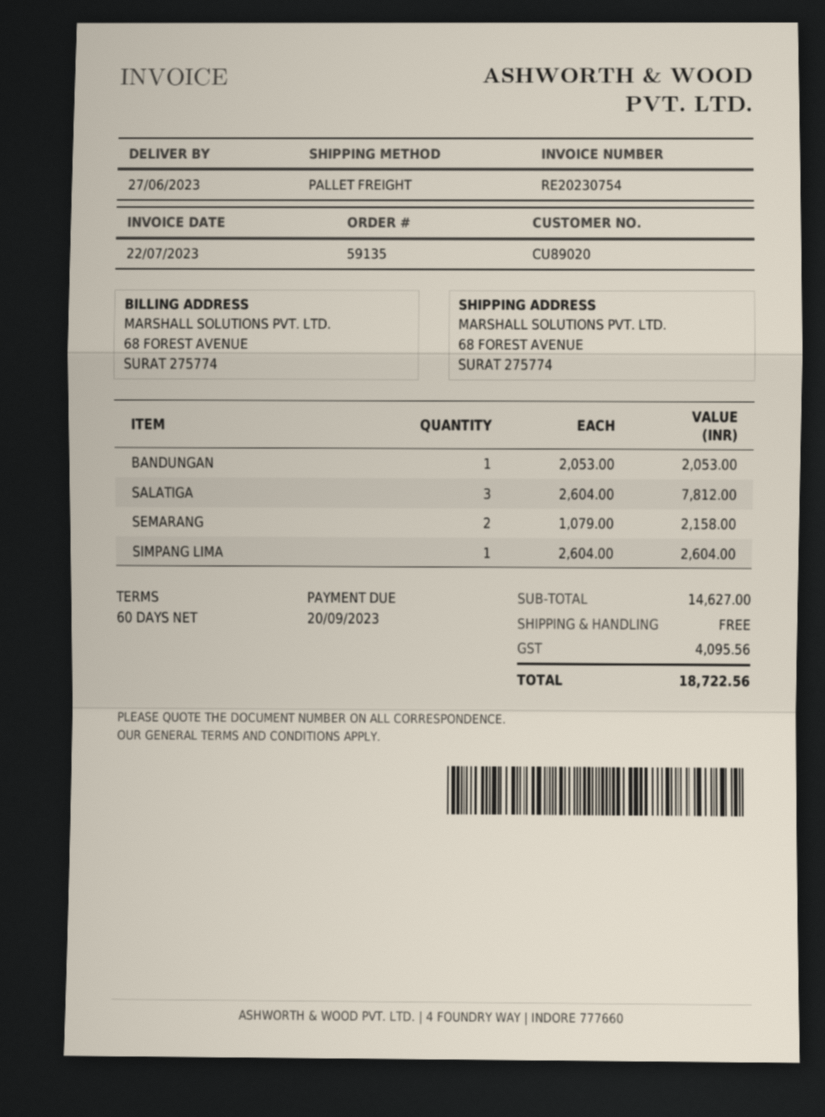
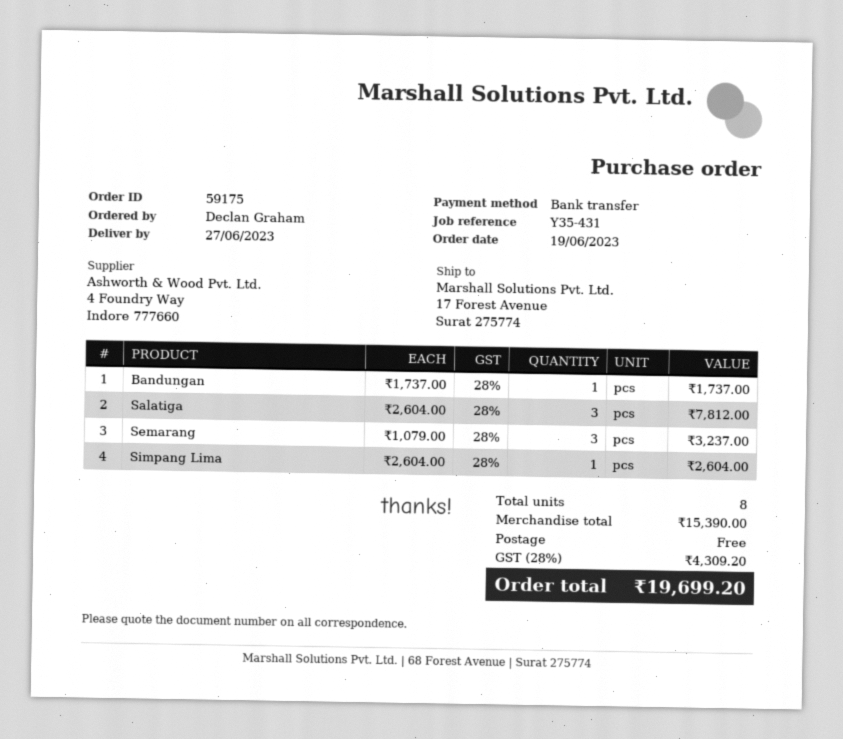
order number: 59135 -> 59175
ship to: 68 FOREST AVENUE, SURAT 275774 -> 17 Forest Avenue, Surat 275774
BANDUNGAN: 1 x 2053.00 = 2053.00 -> 1 x 1737.00 = 1737.00
SEMARANG: 2 x 1079.00 = 2158.00 -> 3 x 1079.00 = 3237.00
subtotal: 14627.00 -> 15390.00
tax: 4095.56 -> 4309.20
total: 18722.56 -> 19699.20

